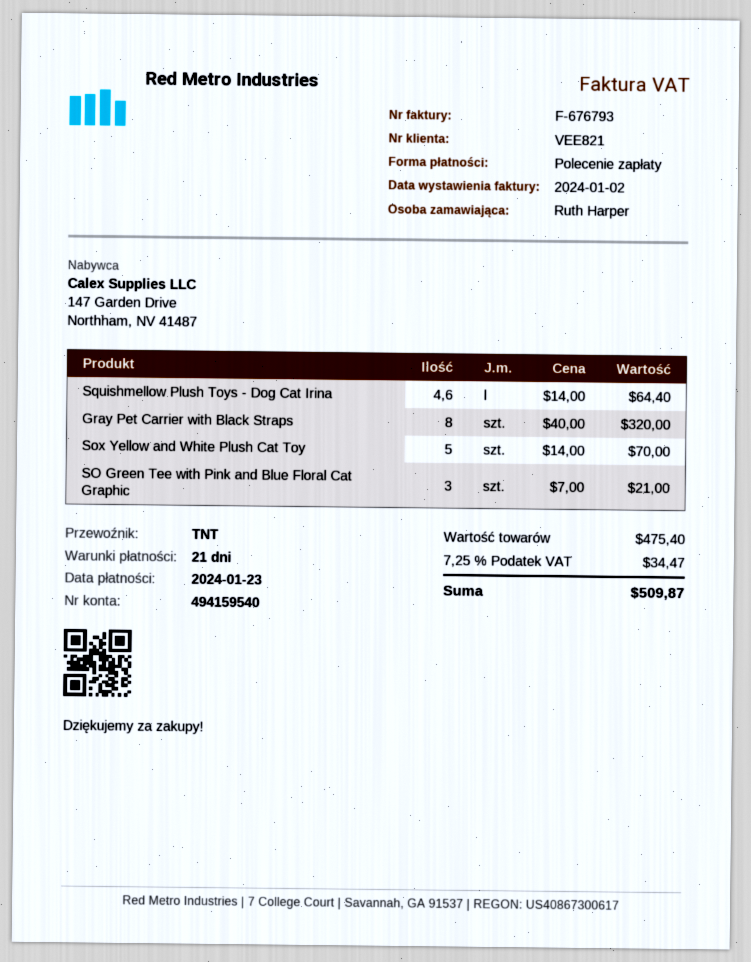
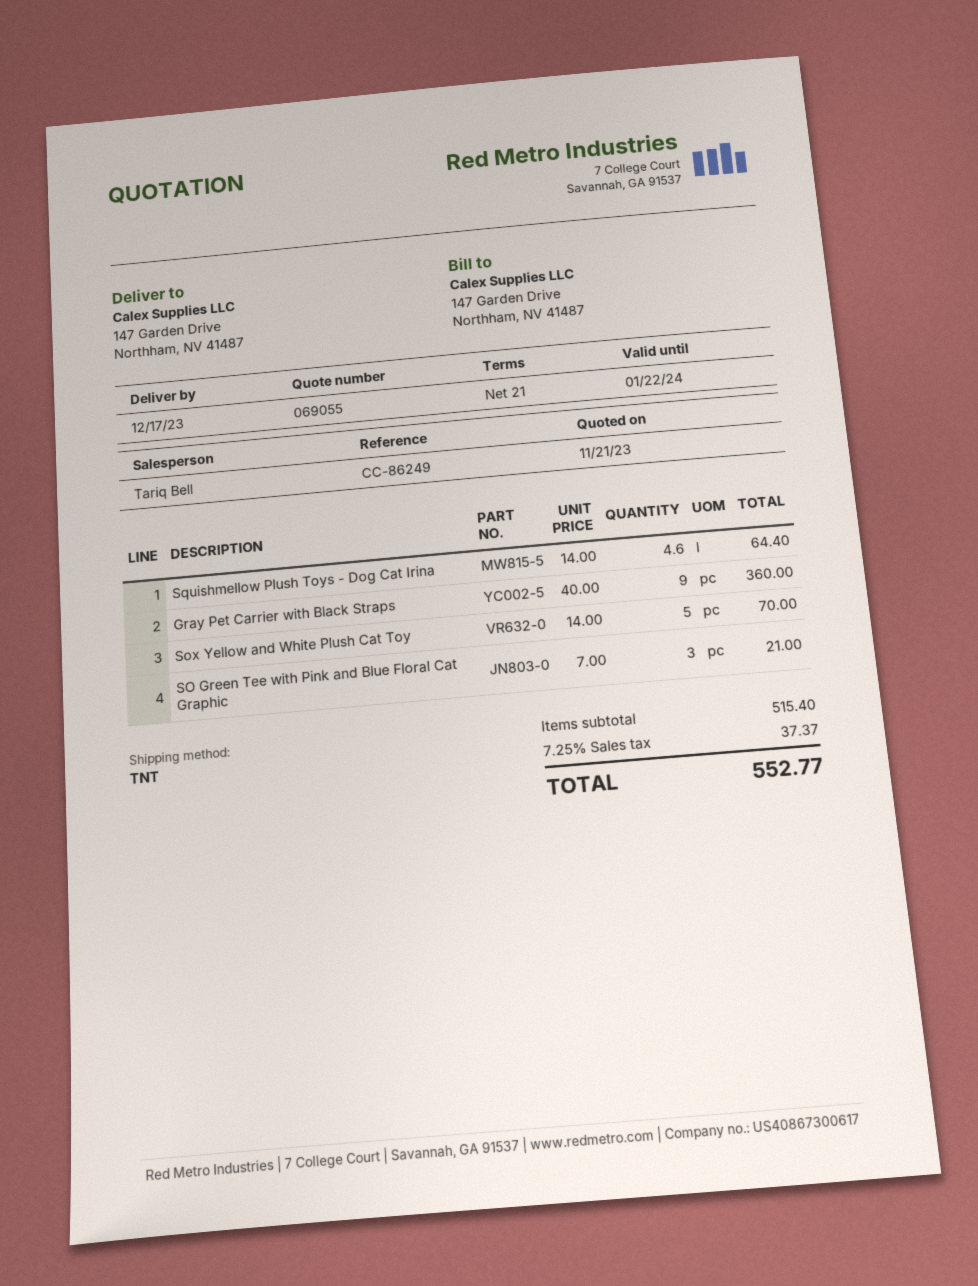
Gray Pet Carrier with Black Straps: 8 x 40.00 = 320.00 -> 9 x 40.00 = 360.00
subtotal: 475.40 -> 515.40
tax: 7.25% = 34.47 -> 7.25% = 37.37
total: 509.87 -> 552.77

